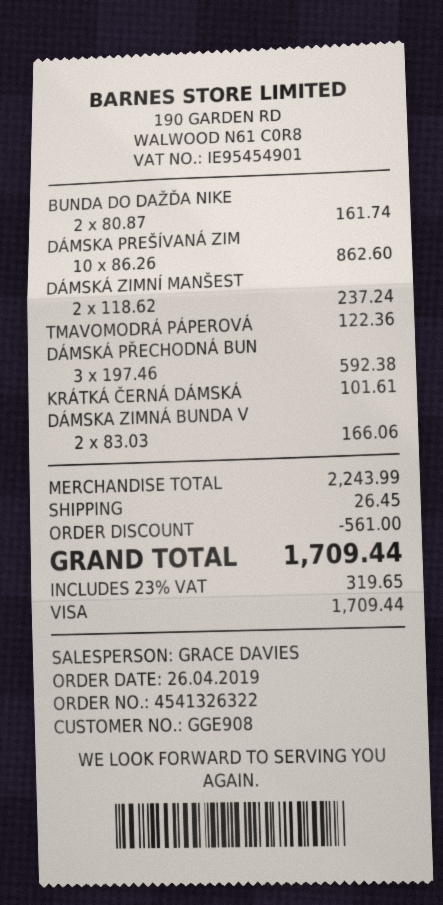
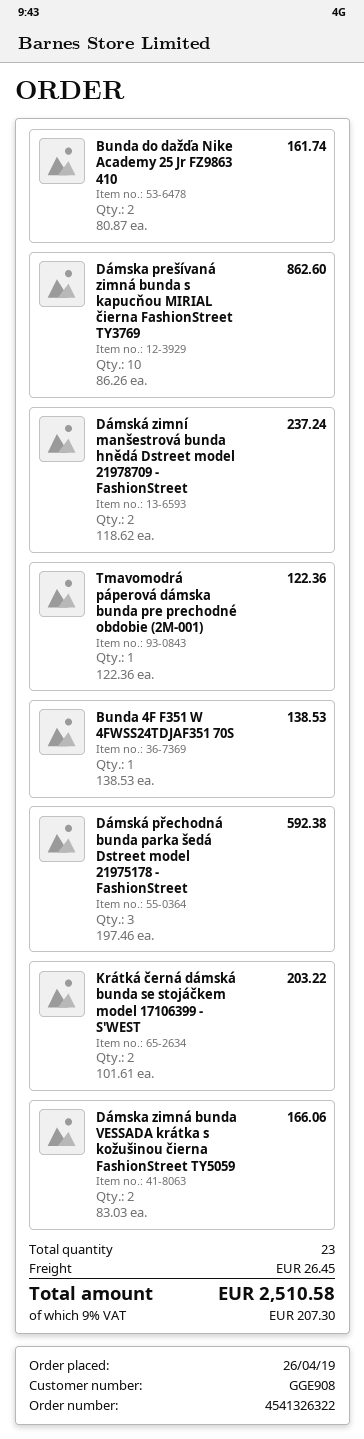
KRÁTKÁ ČERNÁ DÁMSKÁ: 1 x 101.61 = 101.61 -> 2 x 101.61 = 203.22
Bunda 4F F351 W 4FWSS24TDJAF351 70S: none -> 1 x 138.53 = 138.53
discount: 561.00 -> none
tax: 23% = 319.65 -> 9% = 207.30
total: 1709.44 -> 2510.58

